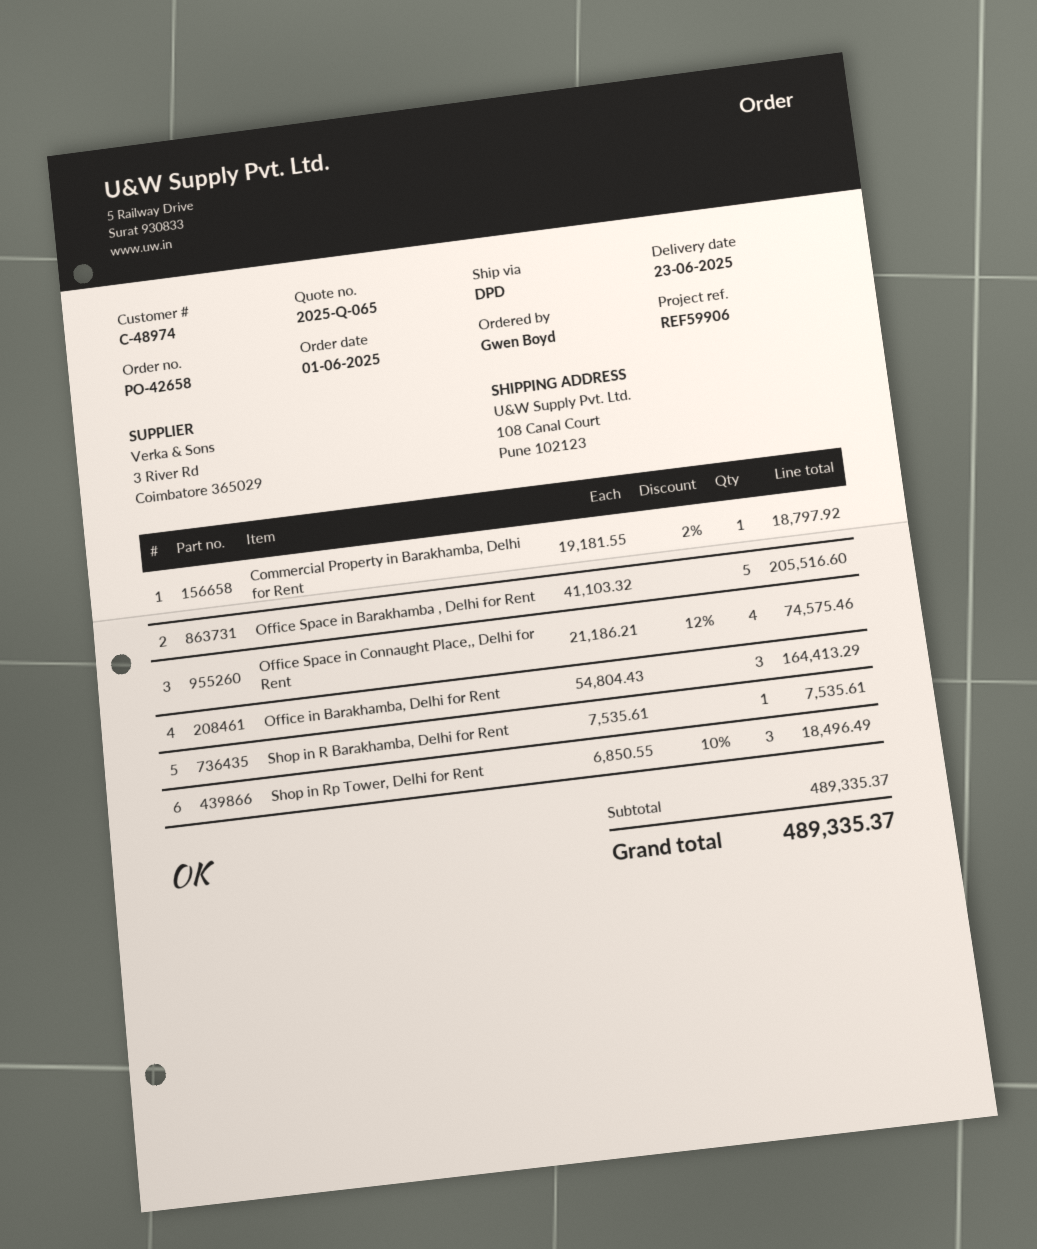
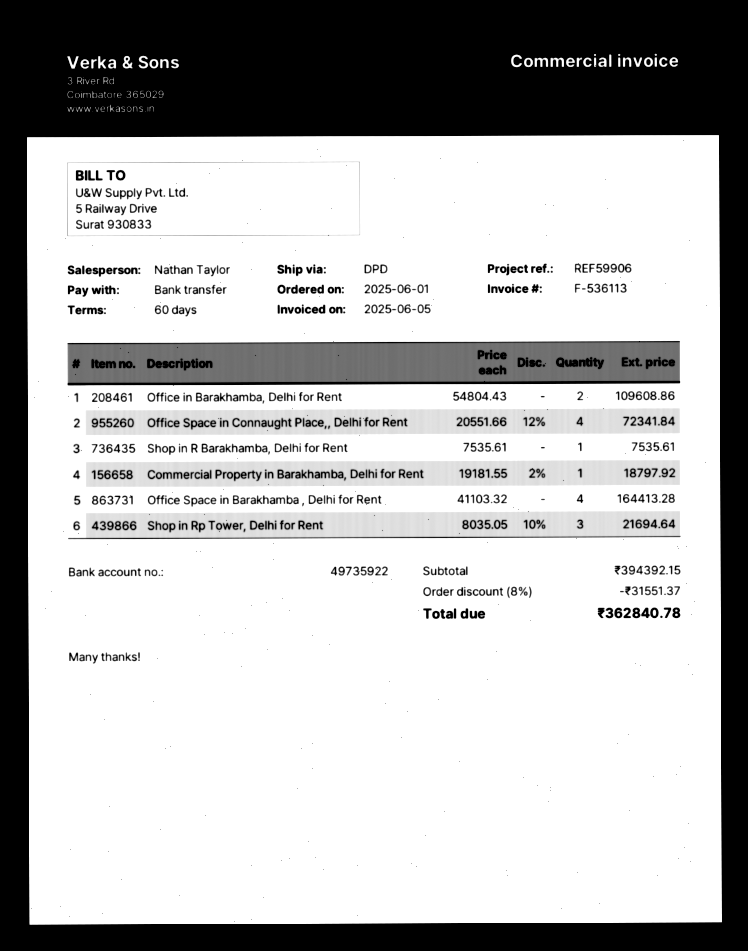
Office Space in Barakhamba , Delhi for Rent: 5 x 41103.32 = 205516.60 -> 4 x 41103.32 = 164413.28
Office Space in Connaught Place,, Delhi for Rent: 4 x 21186.21 - 12% = 74575.46 -> 4 x 20551.66 - 12% = 72341.84
Office in Barakhamba, Delhi for Rent: 3 x 54804.43 = 164413.29 -> 2 x 54804.43 = 109608.86
Shop in Rp Tower, Delhi for Rent: 3 x 6850.55 - 10% = 18496.49 -> 3 x 8035.05 - 10% = 21694.64
subtotal: 489335.37 -> 394392.15
discount: none -> 8% = 31551.37
total: 489335.37 -> 362840.78

